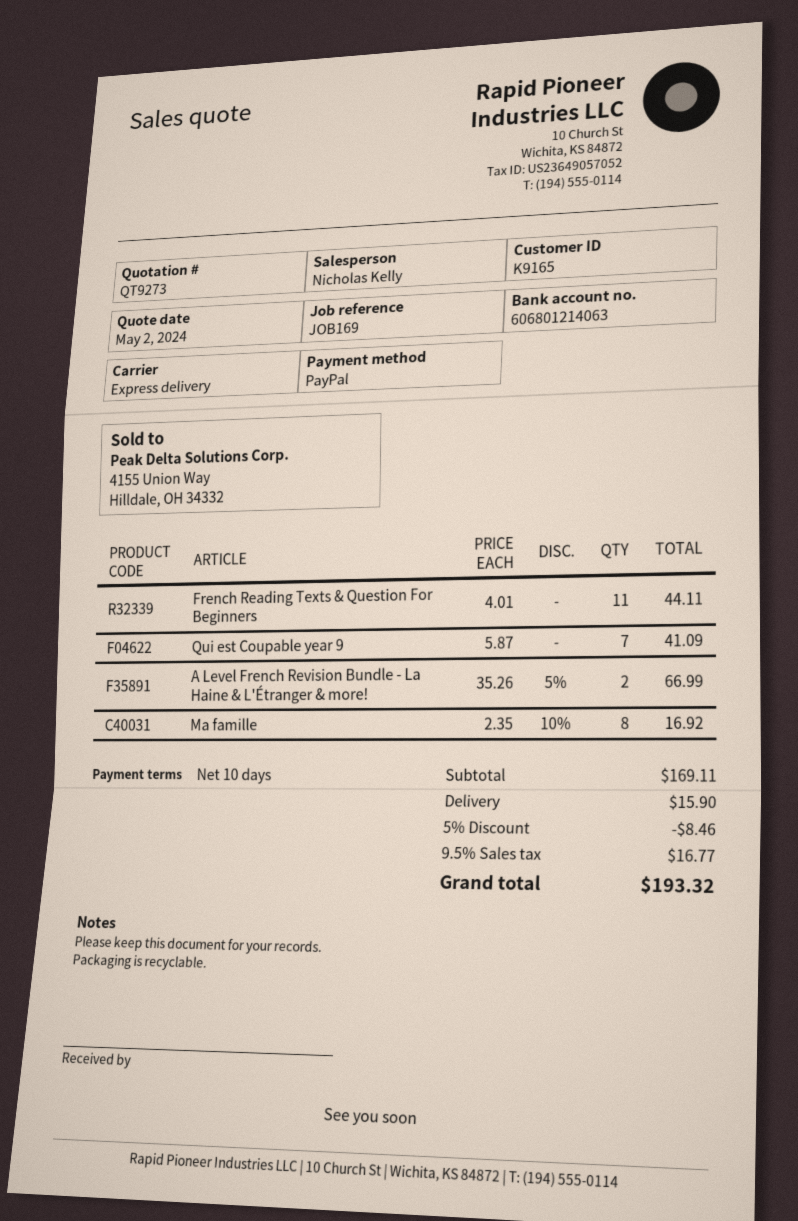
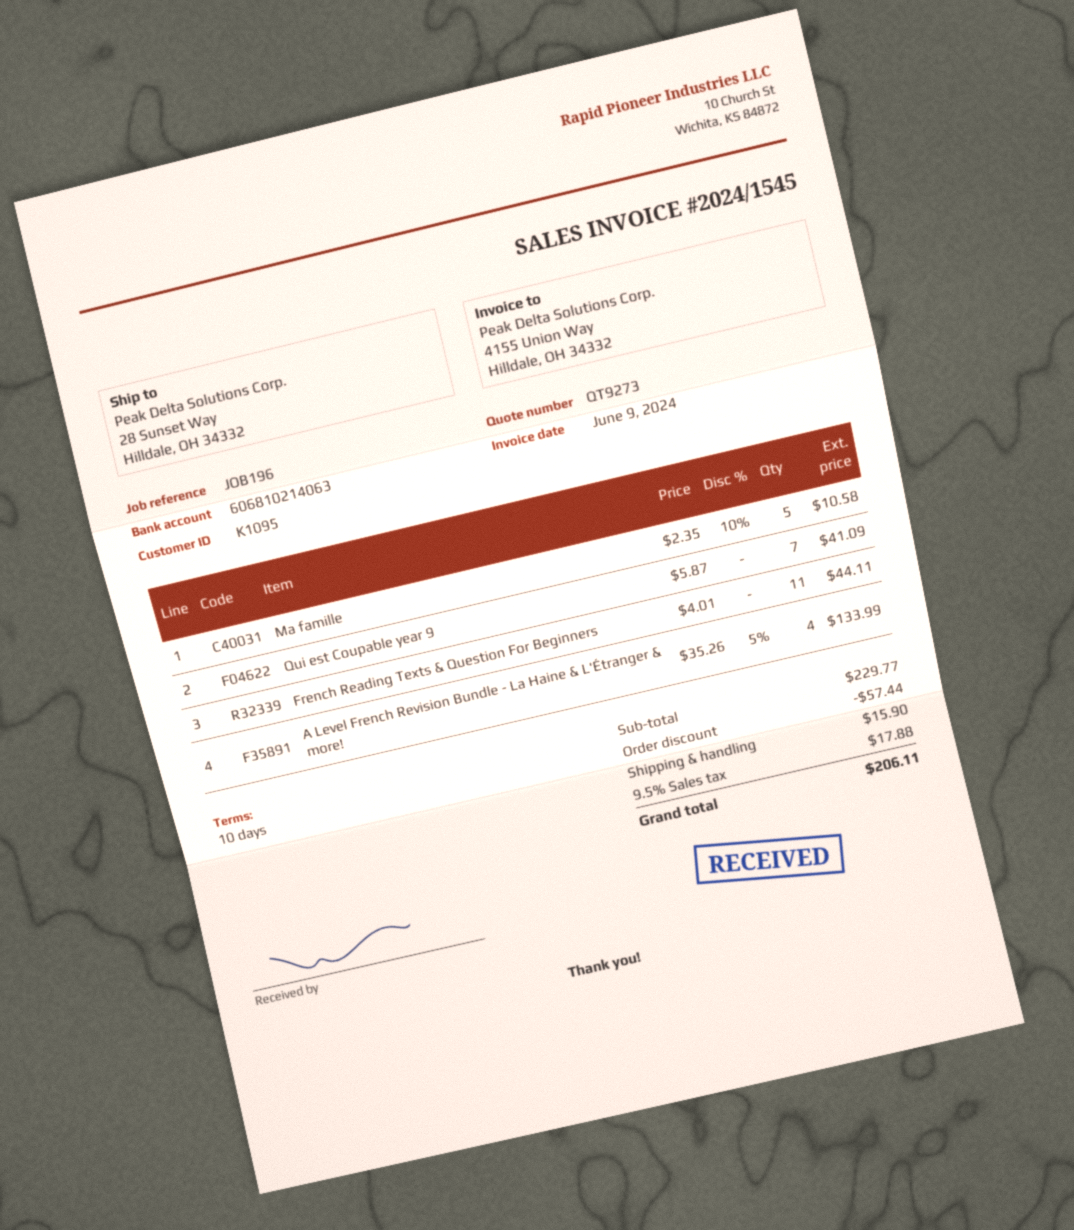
customer number: K9165 -> K1095
reference: JOB169 -> JOB196
bank account: 606801214063 -> 606810214063
A Level French Revision Bundle - La Haine & L'Étranger & more!: 2 x 35.26 - 5% = 66.99 -> 4 x 35.26 - 5% = 133.99
Ma famille: 8 x 2.35 - 10% = 16.92 -> 5 x 2.35 - 10% = 10.58
subtotal: 169.11 -> 229.77
discount: 8.46 -> 57.44
tax: 9.5% = 16.77 -> 9.5% = 17.88
total: 193.32 -> 206.11

